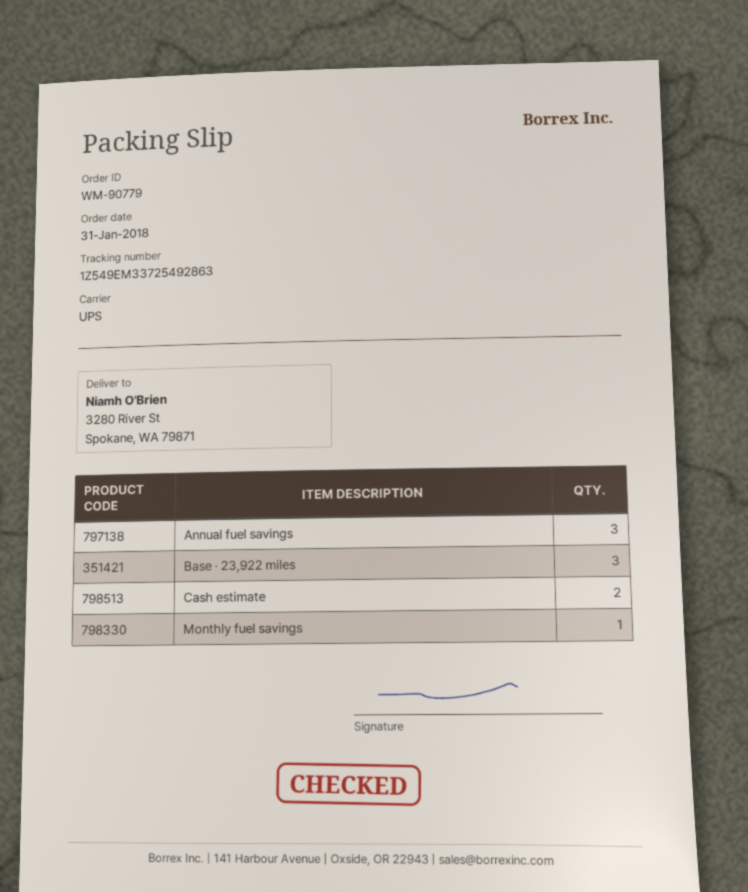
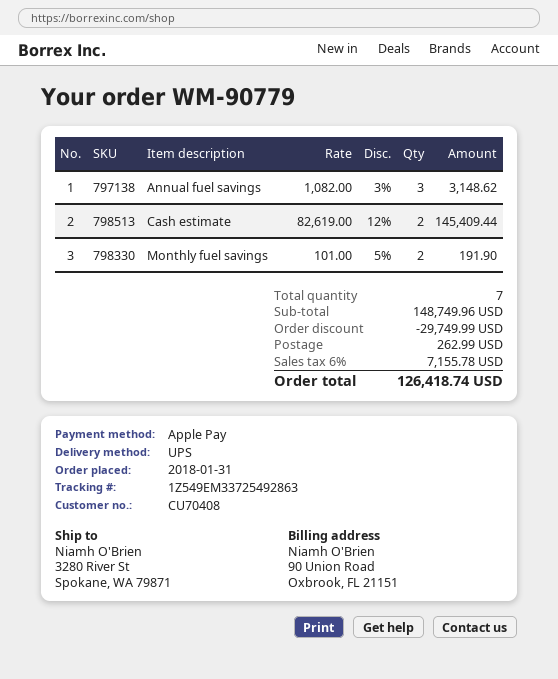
Base · 23,922 miles: 3 -> none
Monthly fuel savings: 1 -> 2

